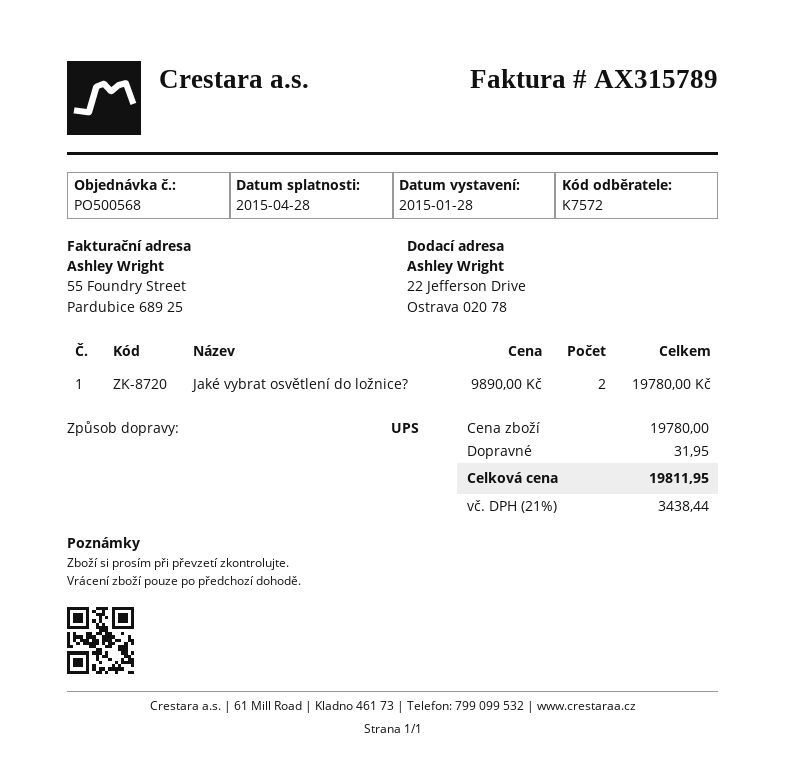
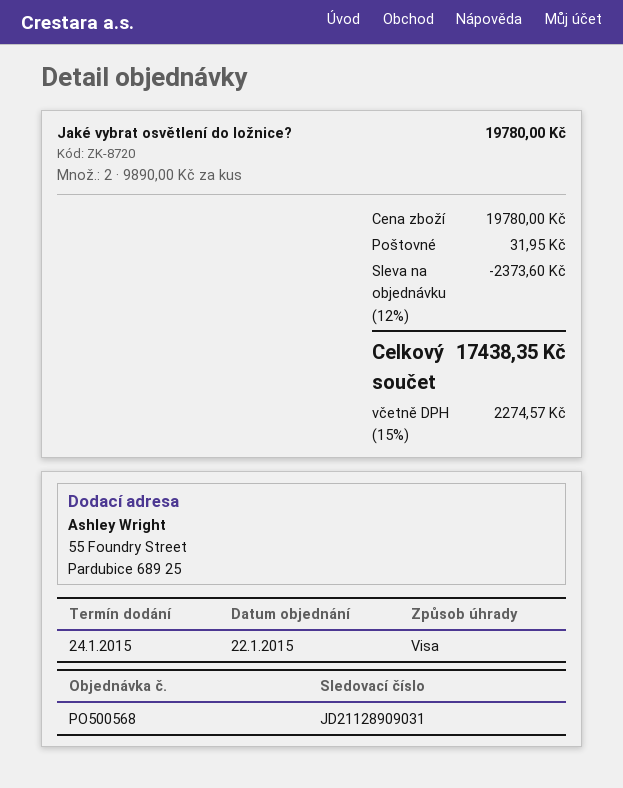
ship to: 22 Jefferson Drive, Ostrava 020 78 -> 55 Foundry Street, Pardubice 689 25
discount: none -> 12% = 2373.60
tax: 21% = 3438.44 -> 15% = 2274.57
total: 19811.95 -> 17438.35

